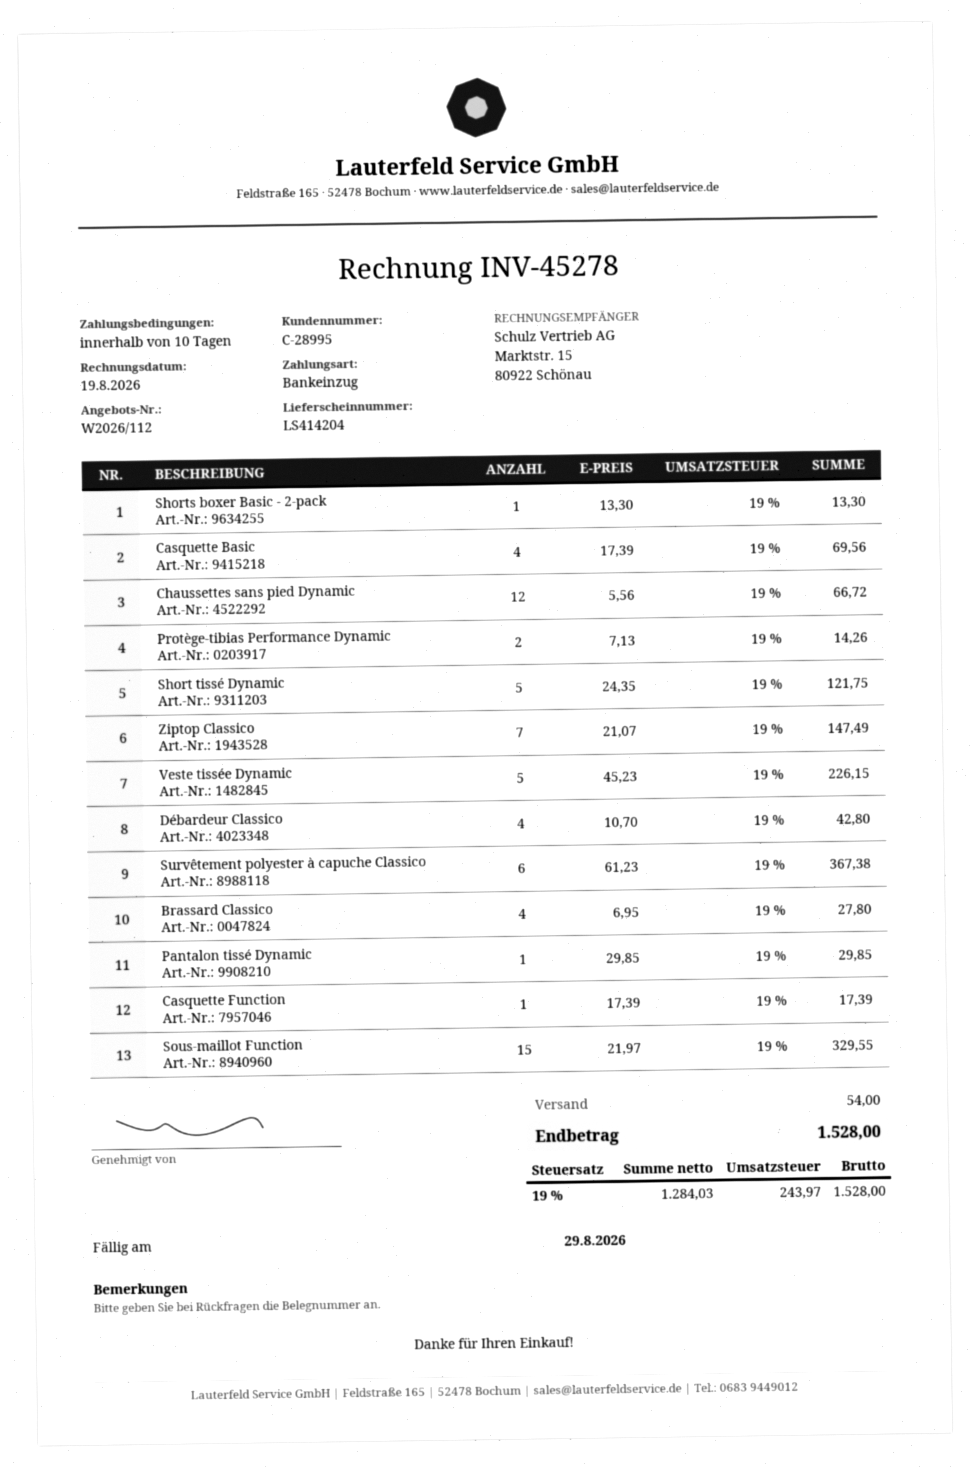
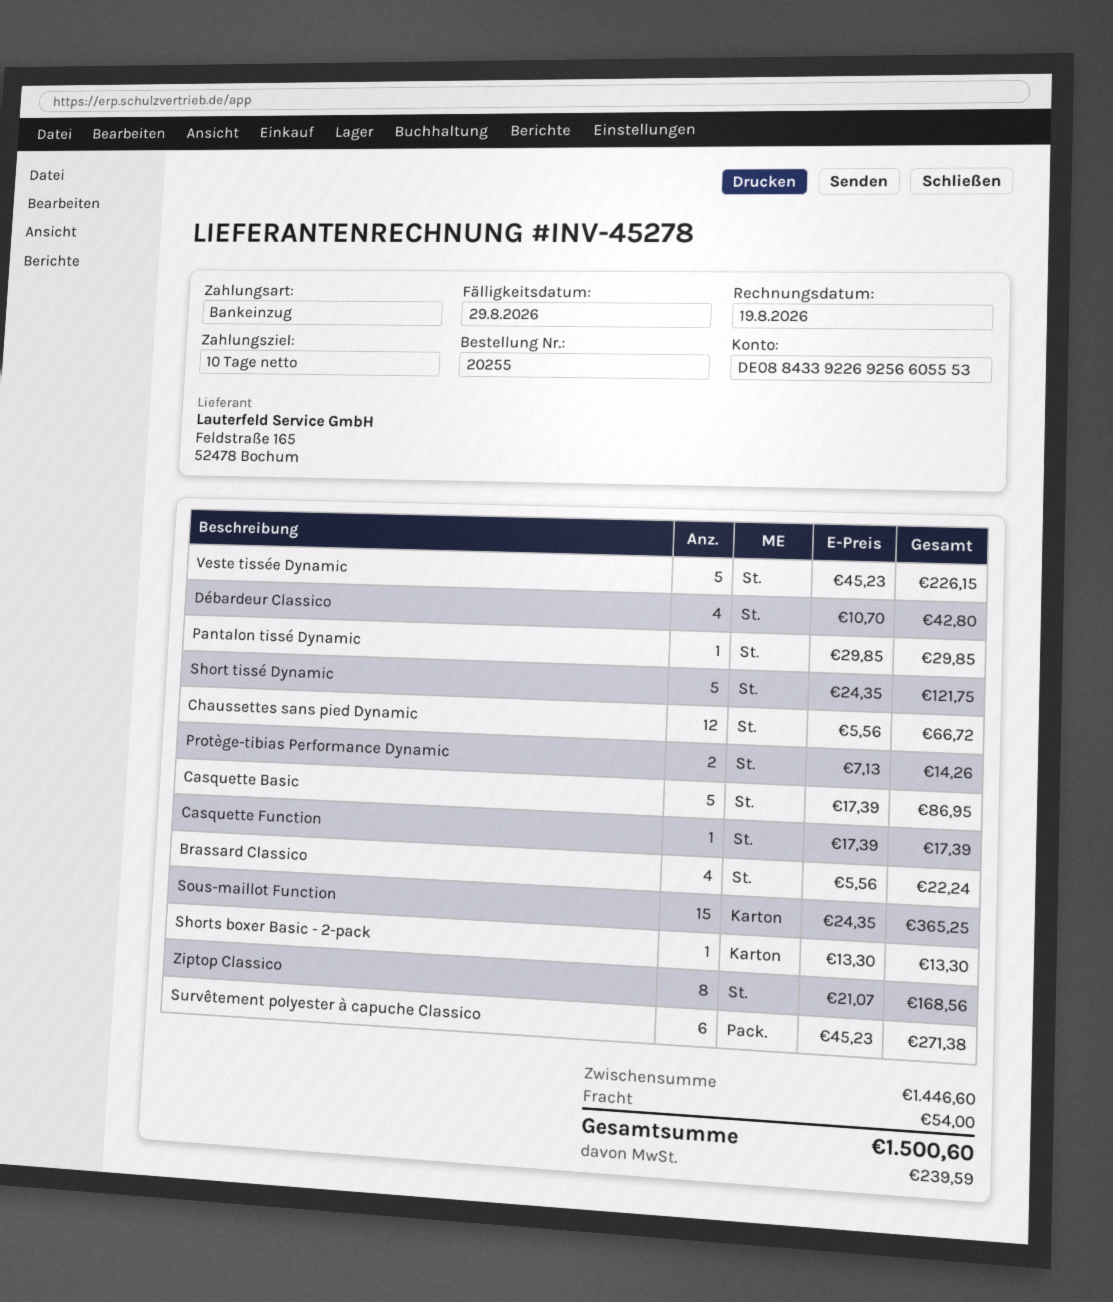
Casquette Basic: 4 x 17.39 = 69.56 -> 5 x 17.39 = 86.95
Ziptop Classico: 7 x 21.07 = 147.49 -> 8 x 21.07 = 168.56
Survêtement polyester à capuche Classico: 6 x 61.23 = 367.38 -> 6 x 45.23 = 271.38
Brassard Classico: 4 x 6.95 = 27.80 -> 4 x 5.56 = 22.24
Sous-maillot Function: 15 x 21.97 = 329.55 -> 15 x 24.35 = 365.25
tax: 243.97 -> 239.59
total: 1528.00 -> 1500.60

